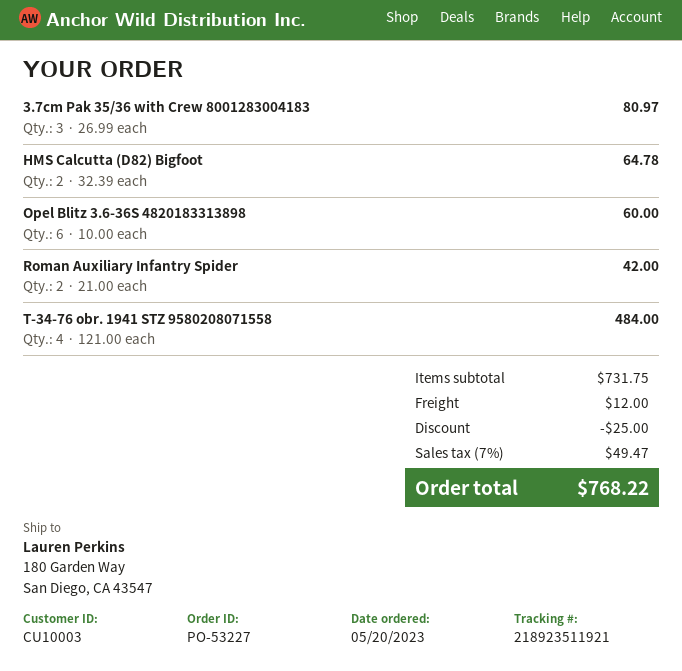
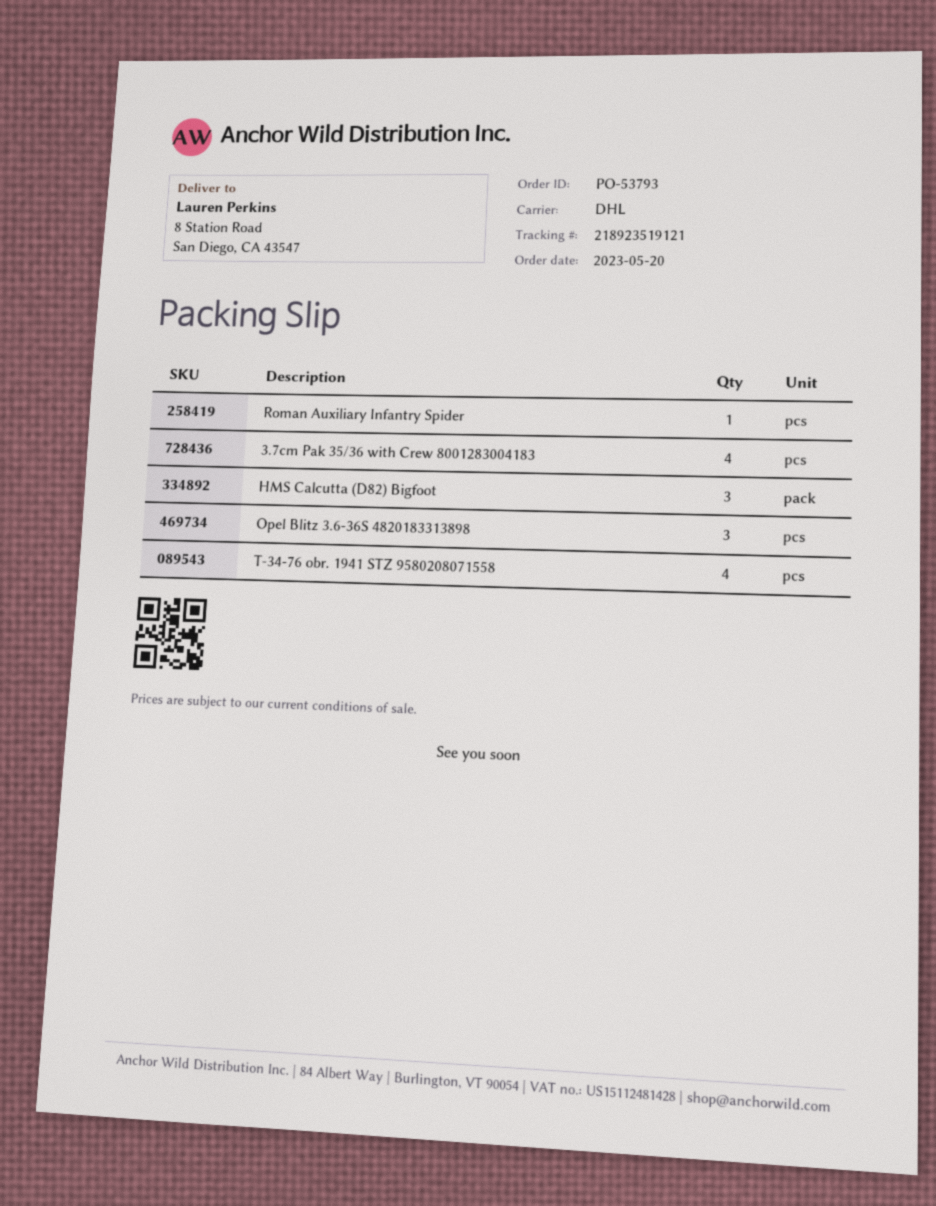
order number: PO-53227 -> PO-53793
tracking number: 218923511921 -> 218923519121
ship to: 180 Garden Way, San Diego, CA 43547 -> 8 Station Road, San Diego, CA 43547
3.7cm Pak 35/36 with Crew 8001283004183: 3 -> 4
HMS Calcutta (D82) Bigfoot: 2 -> 3
Opel Blitz 3.6-36S 4820183313898: 6 -> 3
Roman Auxiliary Infantry Spider: 2 -> 1

